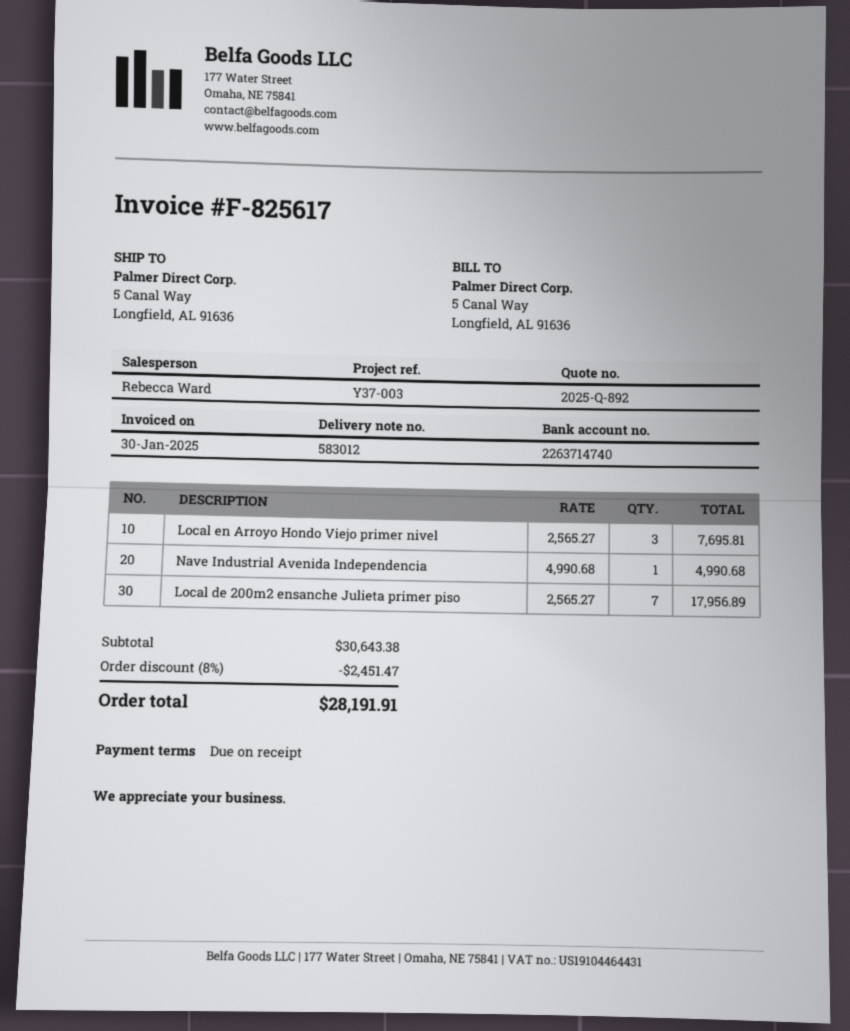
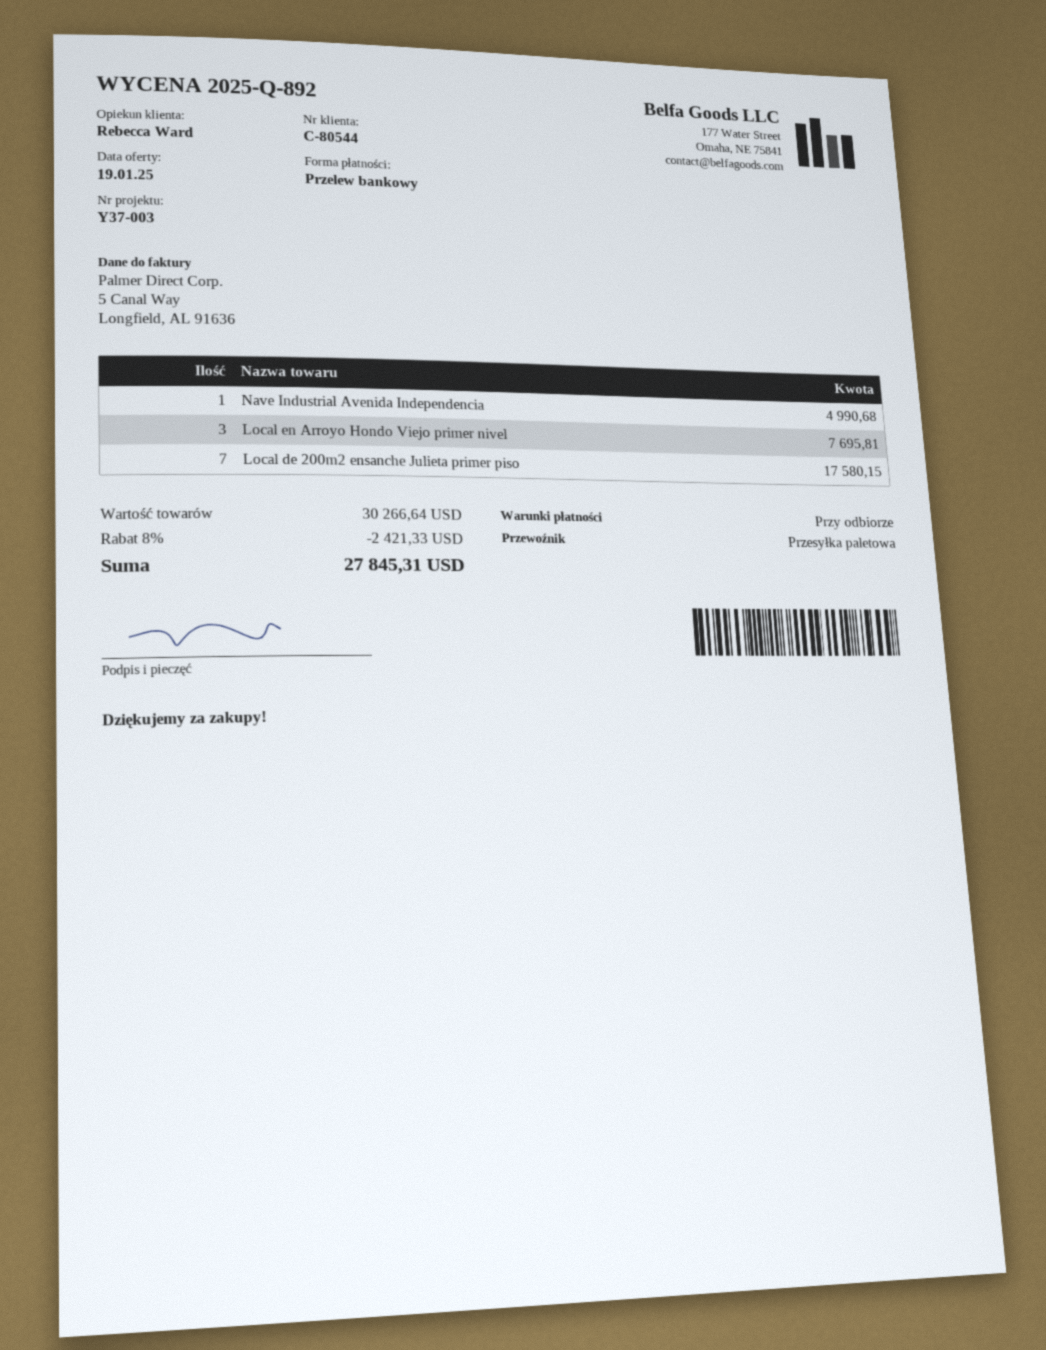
Local de 200m2 ensanche Julieta primer piso: 7 for 17956.89 -> 7 for 17580.15
subtotal: 30643.38 -> 30266.64
discount: 8% = 2451.47 -> 8% = 2421.33
total: 28191.91 -> 27845.31

